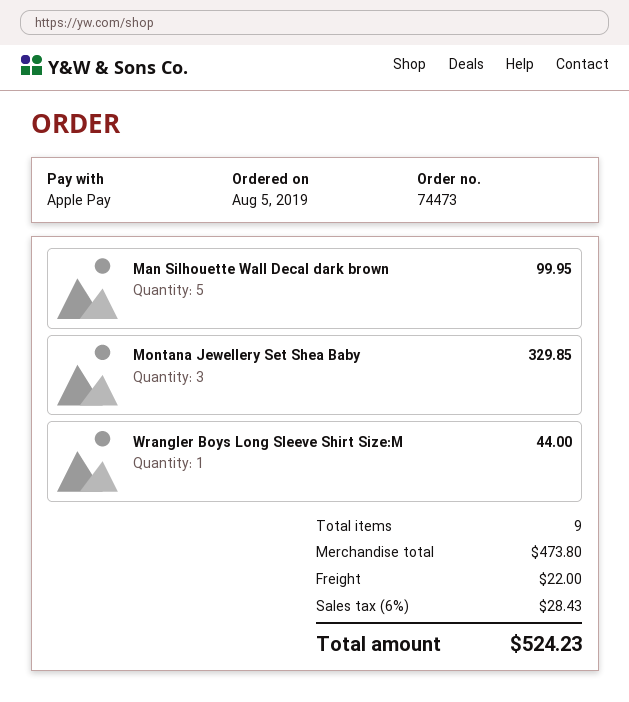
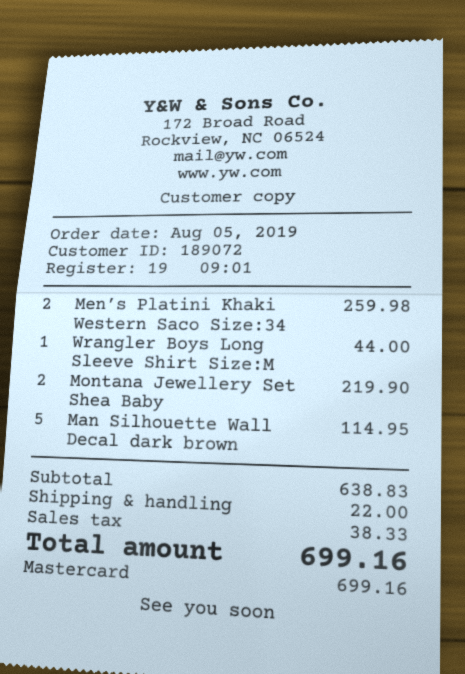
payment method: Apple Pay -> Mastercard
Man Silhouette Wall Decal dark brown: 5 for 99.95 -> 5 for 114.95
Montana Jewellery Set Shea Baby: 3 for 329.85 -> 2 for 219.90
Men’s Platini Khaki Western Saco Size:34: none -> 2 for 259.98
subtotal: 473.80 -> 638.83
tax: 28.43 -> 38.33
total: 524.23 -> 699.16

